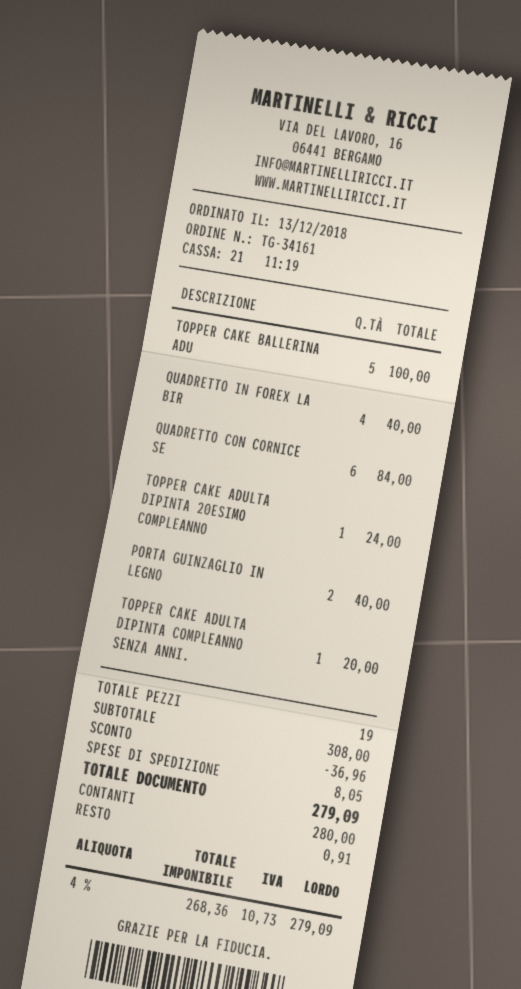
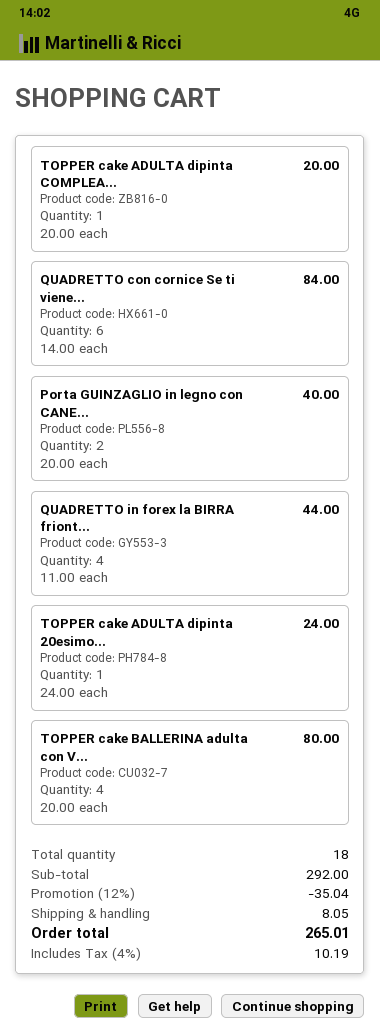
TOPPER CAKE BALLERINA ADU: 5 for 100.00 -> 4 for 80.00
QUADRETTO IN FOREX LA BIR: 4 for 40.00 -> 4 for 44.00
total quantity: 19 -> 18
subtotal: 308.00 -> 292.00
discount: 36.96 -> 35.04
tax: 4% = 10.73 -> 4% = 10.19
total: 279.09 -> 265.01

